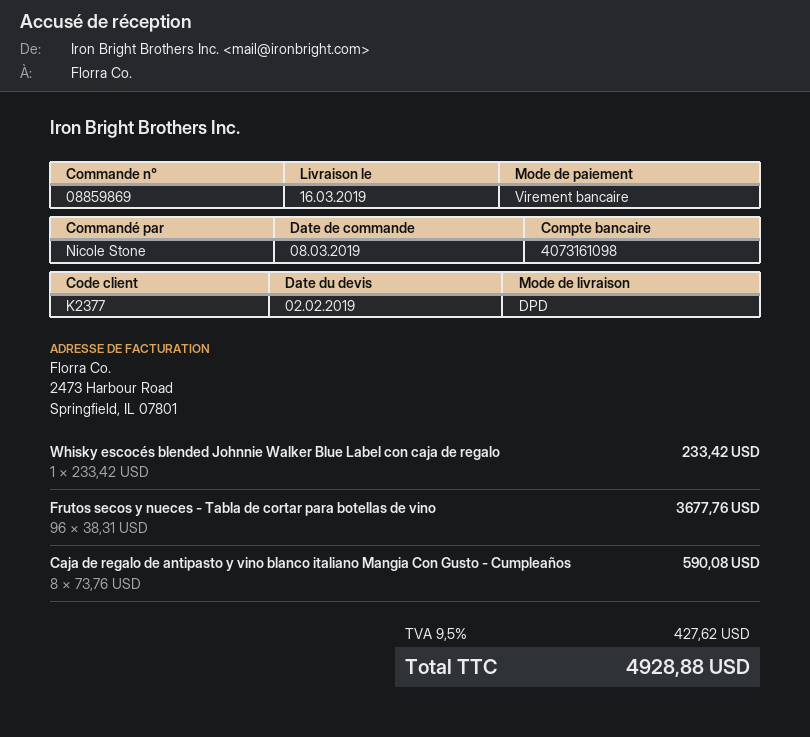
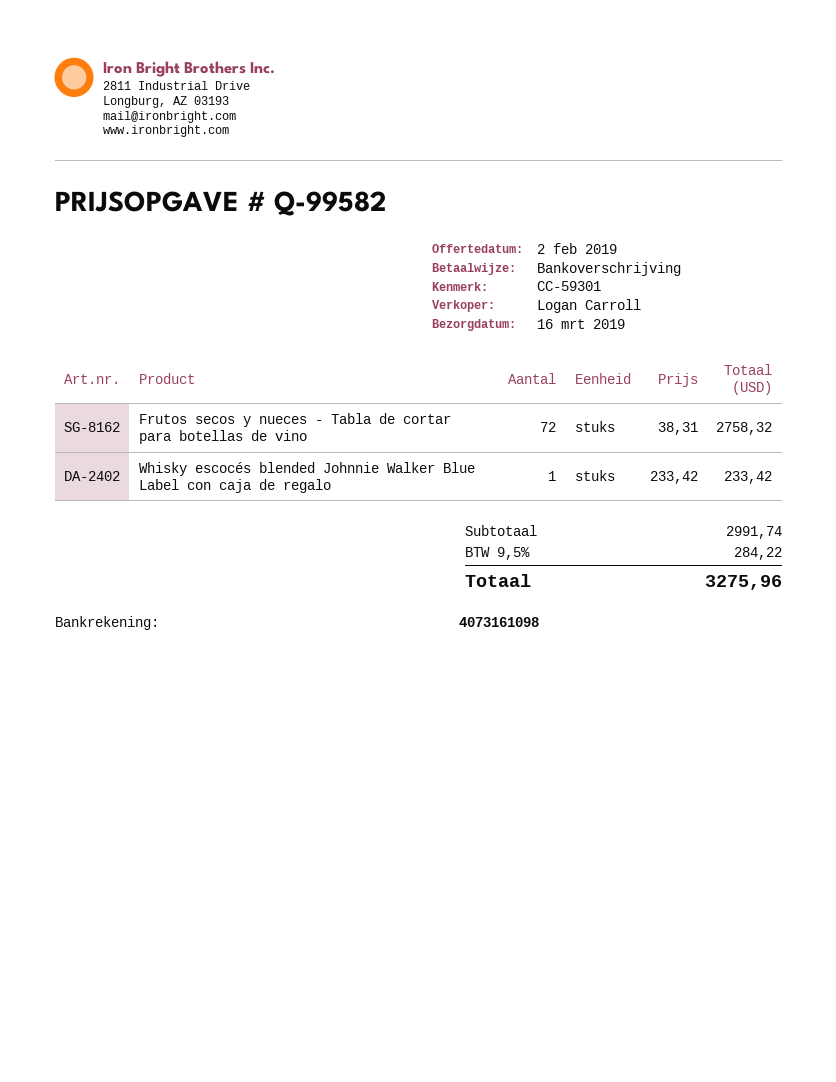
Frutos secos y nueces - Tabla de cortar para botellas de vino: 96 x 38.31 = 3677.76 -> 72 x 38.31 = 2758.32
Caja de regalo de antipasto y vino blanco italiano Mangia Con Gusto - Cumpleaños: 8 x 73.76 = 590.08 -> none
tax: 9.5% = 427.62 -> 9.5% = 284.22
total: 4928.88 -> 3275.96

